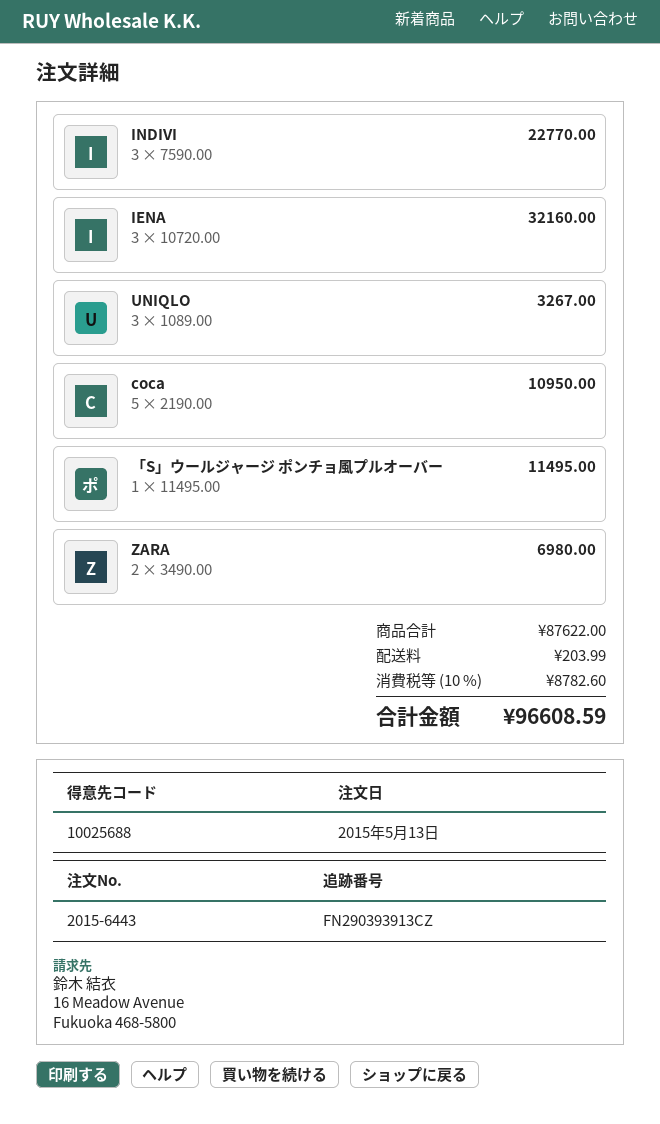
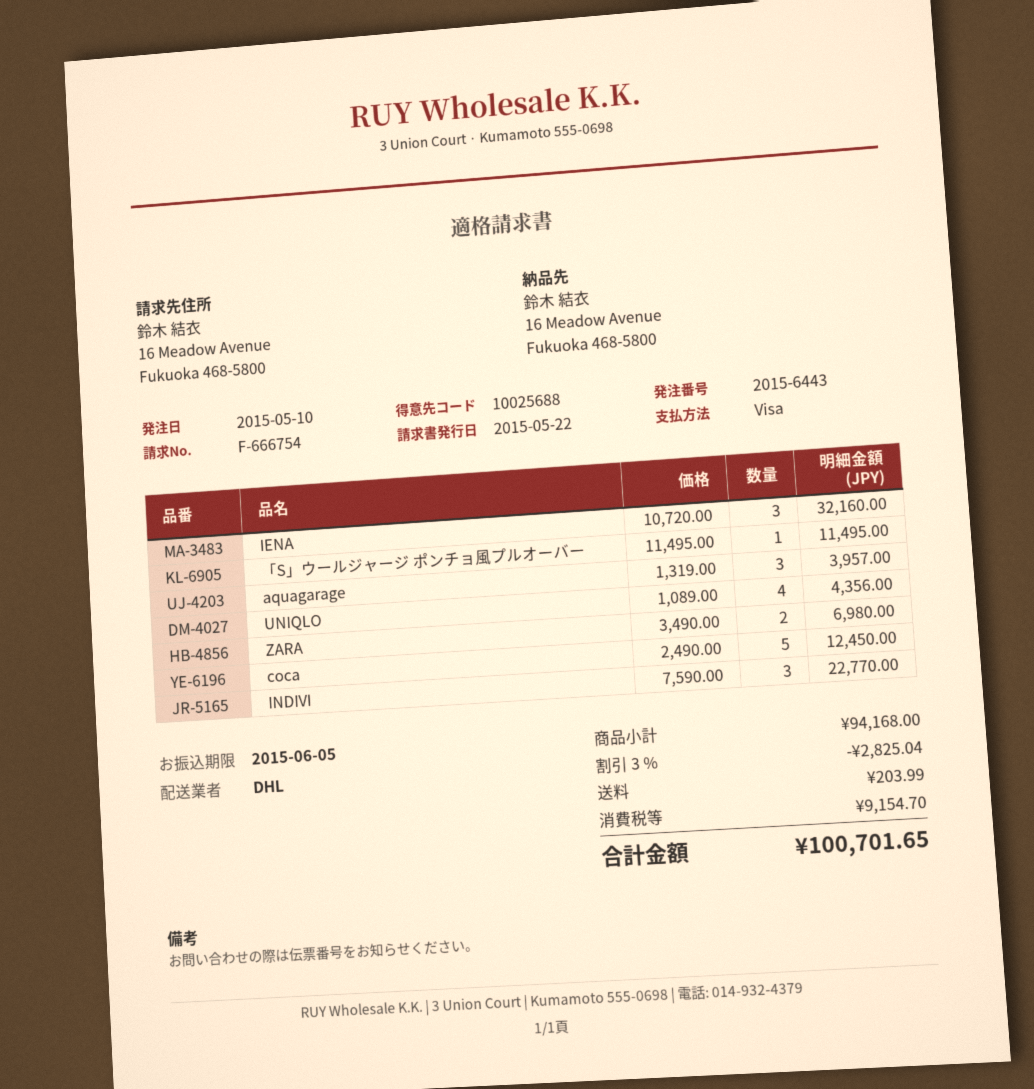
order date: 2015-05-13 -> 2015-05-10
UNIQLO: 3 x 1089.00 = 3267.00 -> 4 x 1089.00 = 4356.00
coca: 5 x 2190.00 = 10950.00 -> 5 x 2490.00 = 12450.00
aquagarage: none -> 3 x 1319.00 = 3957.00
subtotal: 87622.00 -> 94168.00
discount: none -> 3% = 2825.04
tax: 8782.60 -> 9154.70
total: 96608.59 -> 100701.65

